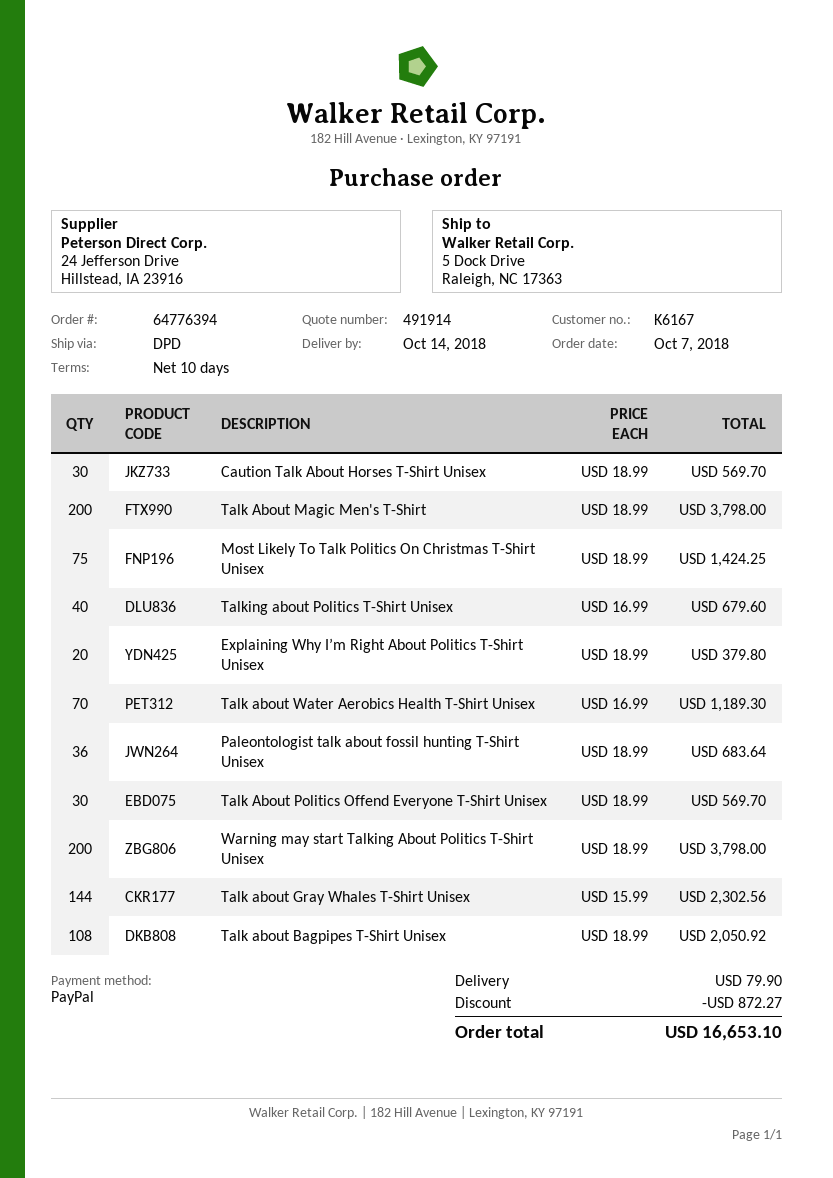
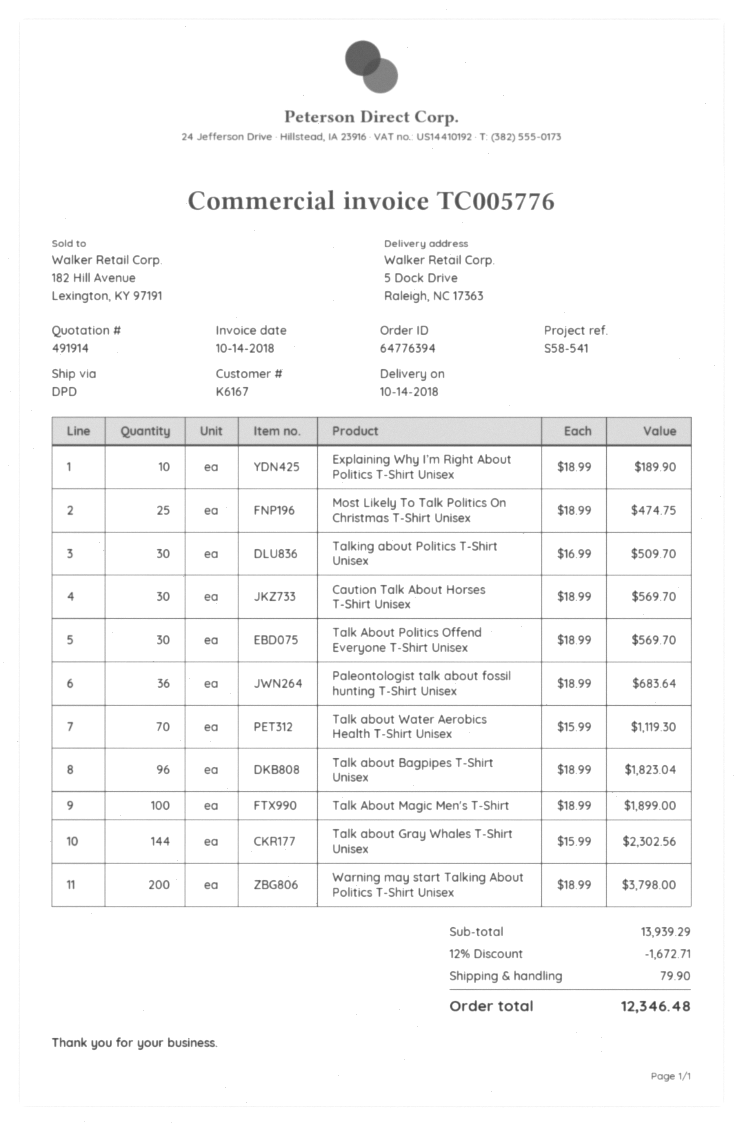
Talk About Magic Men's T-Shirt: 200 x 18.99 = 3798.00 -> 100 x 18.99 = 1899.00
Most Likely To Talk Politics On Christmas T-Shirt Unisex: 75 x 18.99 = 1424.25 -> 25 x 18.99 = 474.75
Talking about Politics T-Shirt Unisex: 40 x 16.99 = 679.60 -> 30 x 16.99 = 509.70
Explaining Why I’m Right About Politics T-Shirt Unisex: 20 x 18.99 = 379.80 -> 10 x 18.99 = 189.90
Talk about Water Aerobics Health T-Shirt Unisex: 70 x 16.99 = 1189.30 -> 70 x 15.99 = 1119.30
Talk about Bagpipes T-Shirt Unisex: 108 x 18.99 = 2050.92 -> 96 x 18.99 = 1823.04
discount: 872.27 -> 1672.71
total: 16653.10 -> 12346.48

